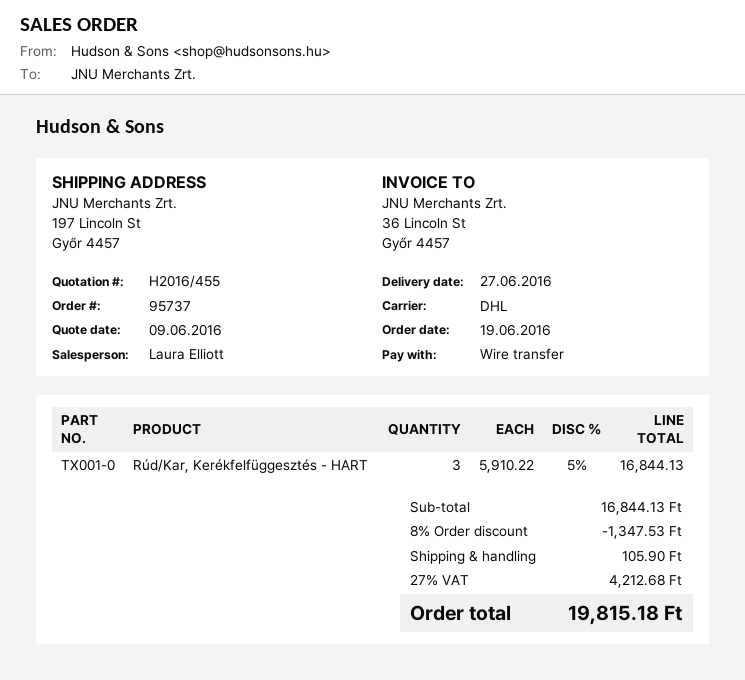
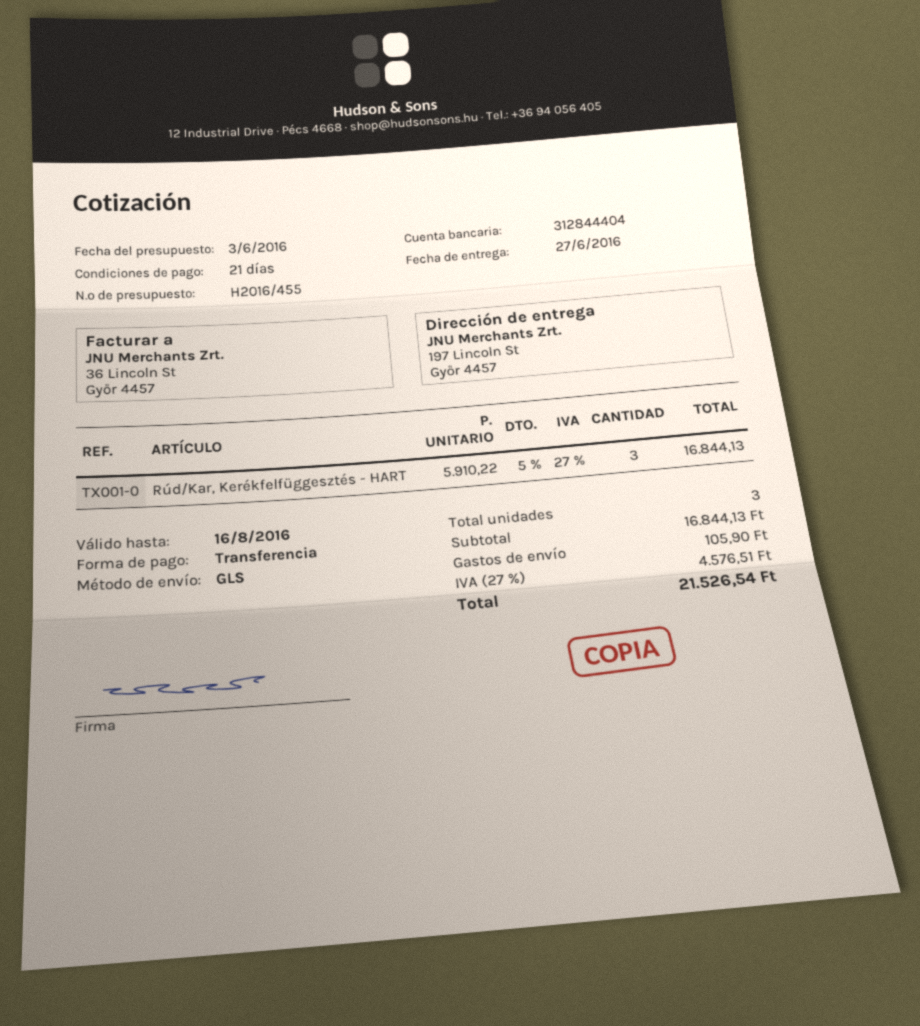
quote date: 2016-06-09 -> 2016-06-03
shipping method: DHL -> GLS
discount: 8% = 1347.53 -> none
tax: 27% = 4212.68 -> 27% = 4576.51
total: 19815.18 -> 21526.54

